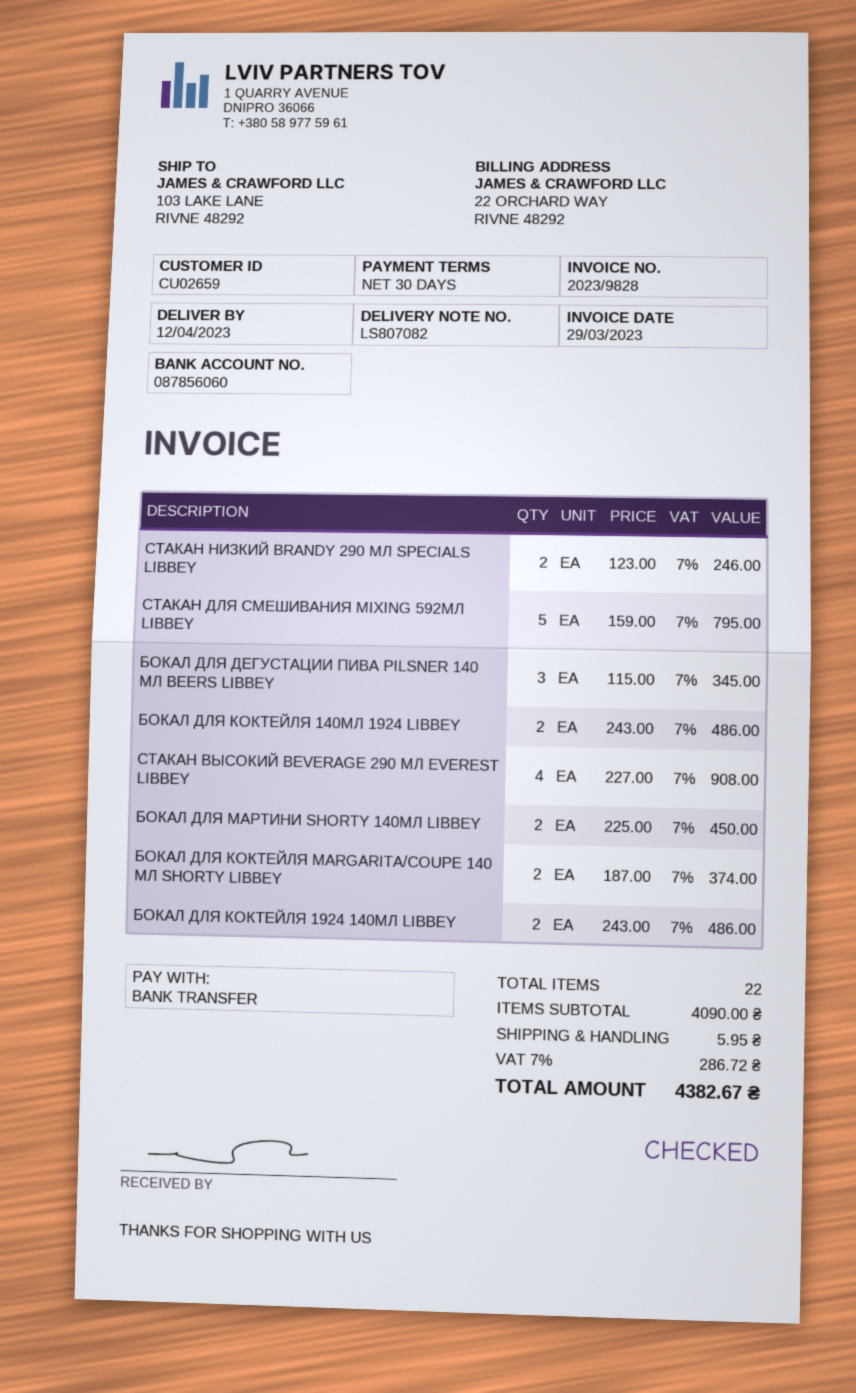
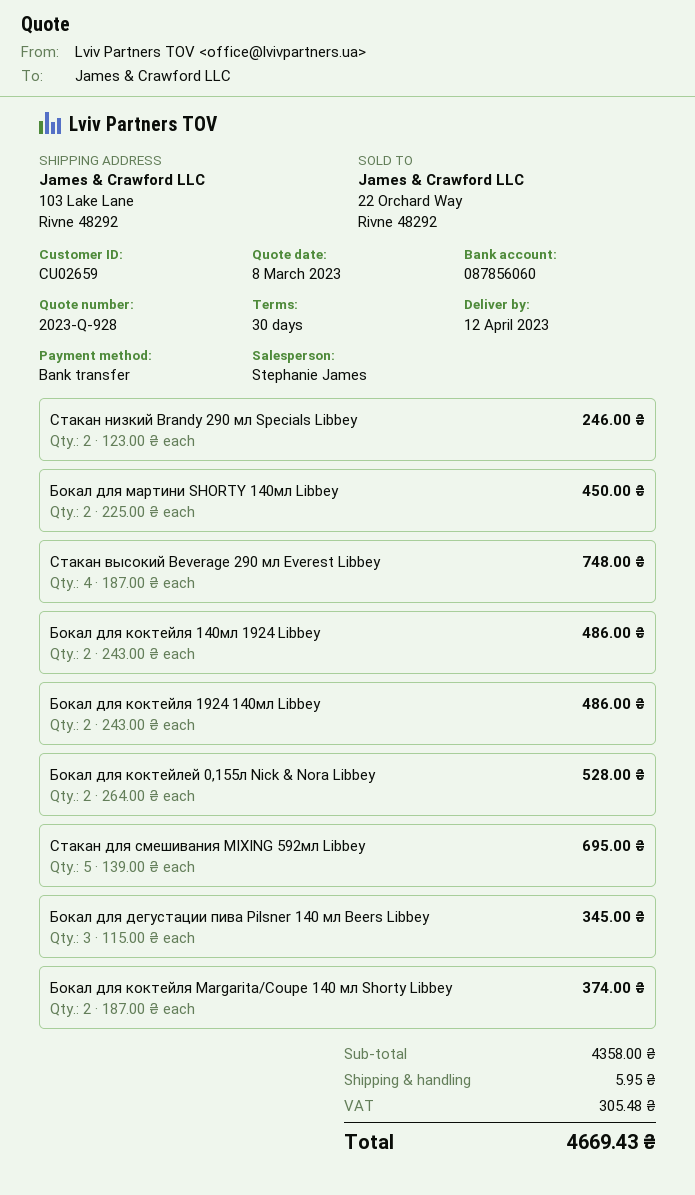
СТАКАН ДЛЯ СМЕШИВАНИЯ MIXING 592МЛ LIBBEY: 5 x 159.00 = 795.00 -> 5 x 139.00 = 695.00
СТАКАН ВЫСОКИЙ BEVERAGE 290 МЛ EVEREST LIBBEY: 4 x 227.00 = 908.00 -> 4 x 187.00 = 748.00
Бокал для коктейлей 0,155л Nick & Nora Libbey: none -> 2 x 264.00 = 528.00
subtotal: 4090.00 -> 4358.00
tax: 286.72 -> 305.48
total: 4382.67 -> 4669.43

